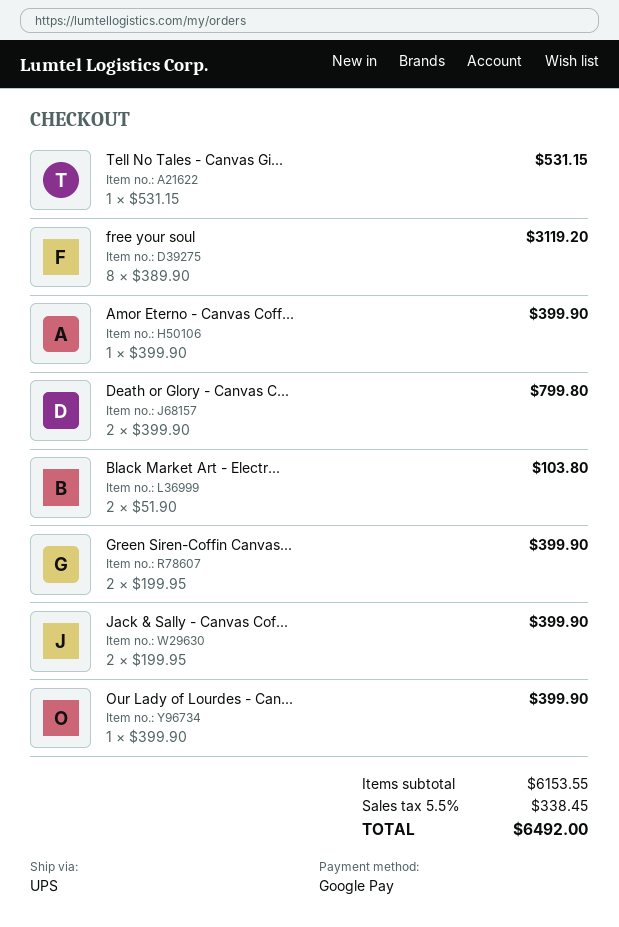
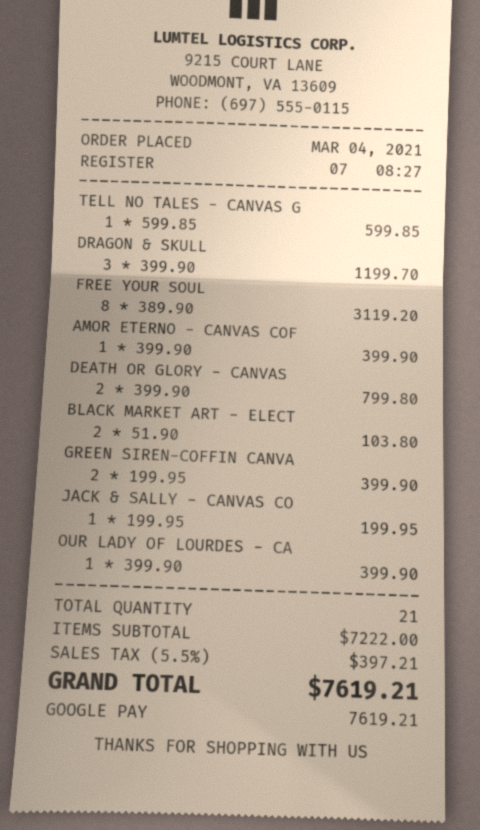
Tell No Tales - Canvas Gi...: 1 x 531.15 = 531.15 -> 1 x 599.85 = 599.85
Jack & Sally - Canvas Cof...: 2 x 199.95 = 399.90 -> 1 x 199.95 = 199.95
DRAGON & SKULL: none -> 3 x 399.90 = 1199.70
subtotal: 6153.55 -> 7222.00
tax: 5.5% = 338.45 -> 5.5% = 397.21
total: 6492.00 -> 7619.21

